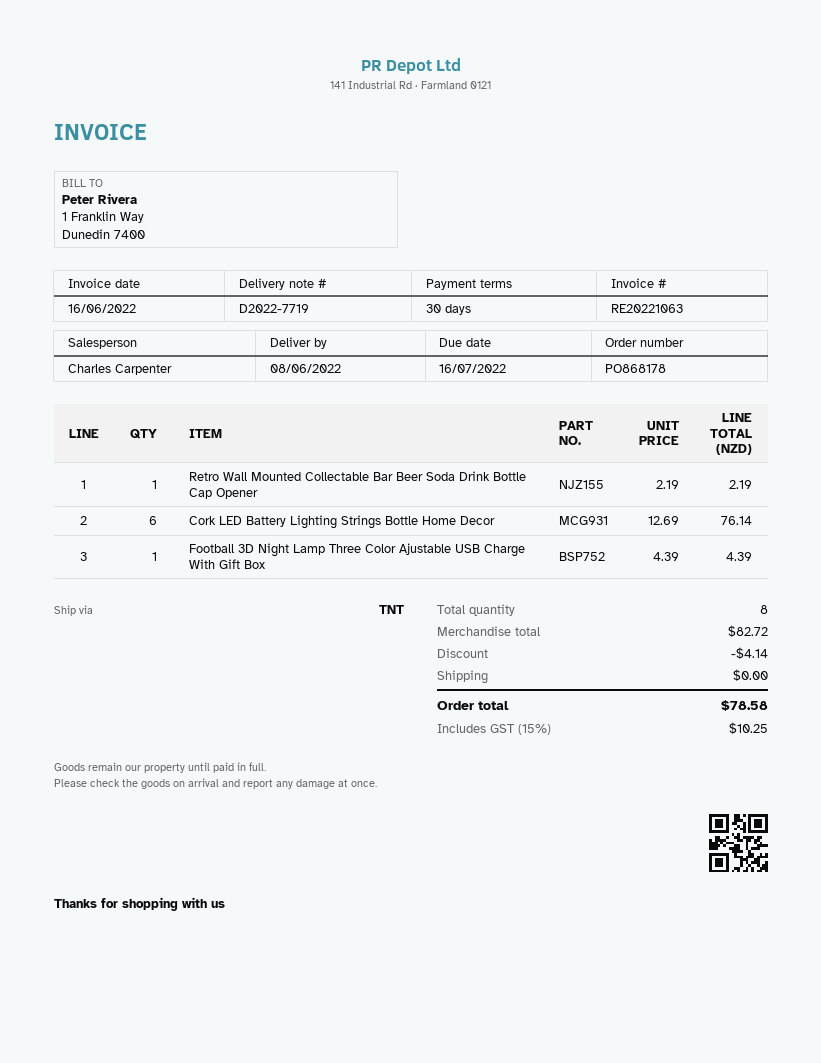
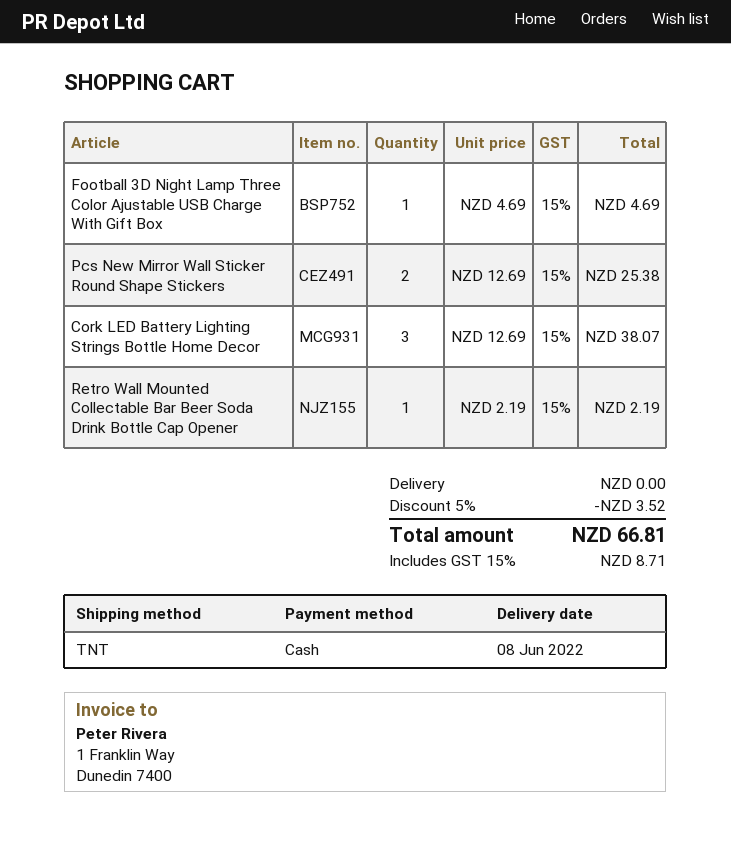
Cork LED Battery Lighting Strings Bottle Home Decor: 6 x 12.69 = 76.14 -> 3 x 12.69 = 38.07
Football 3D Night Lamp Three Color Ajustable USB Charge With Gift Box: 1 x 4.39 = 4.39 -> 1 x 4.69 = 4.69
Pcs New Mirror Wall Sticker Round Shape Stickers: none -> 2 x 12.69 = 25.38
discount: 4.14 -> 3.52
tax: 15% = 10.25 -> 15% = 8.71
total: 78.58 -> 66.81

